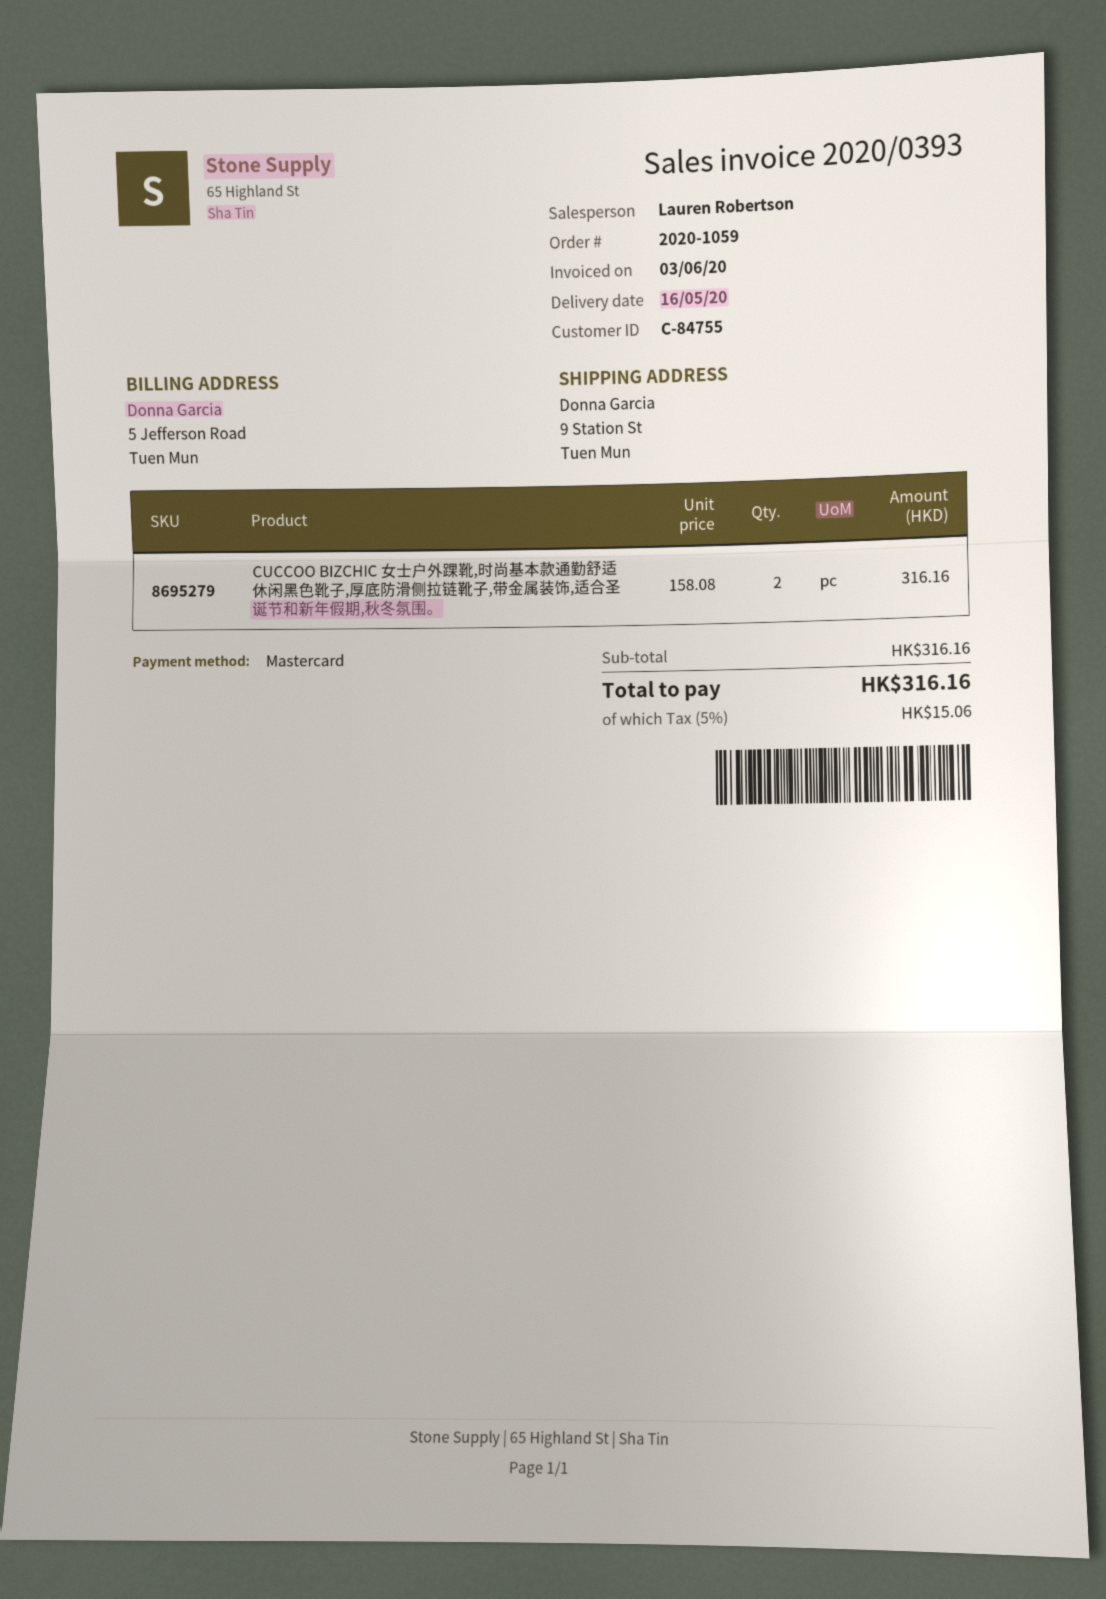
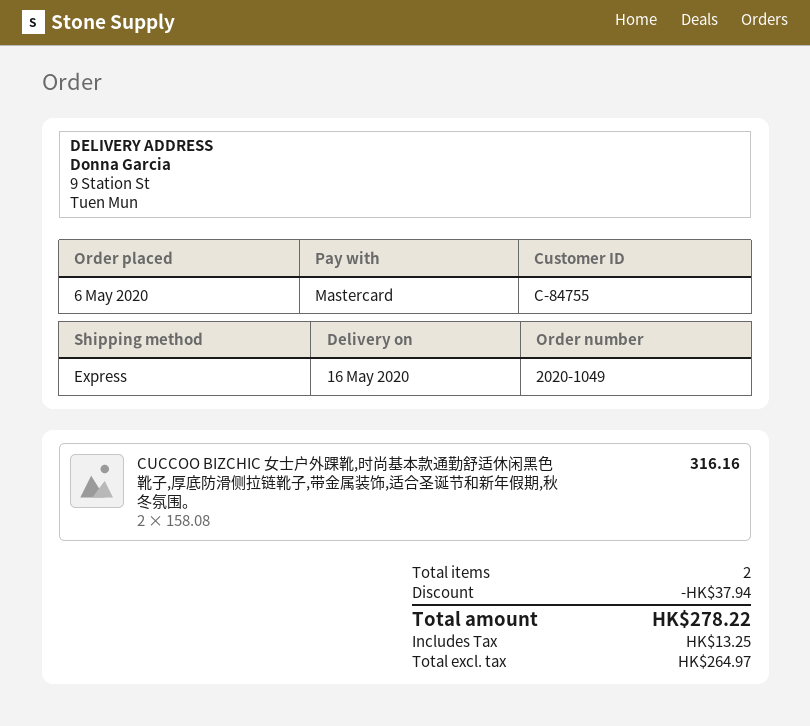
order number: 2020-1059 -> 2020-1049
discount: none -> 37.94
tax: 15.06 -> 13.25
total: 316.16 -> 278.22

